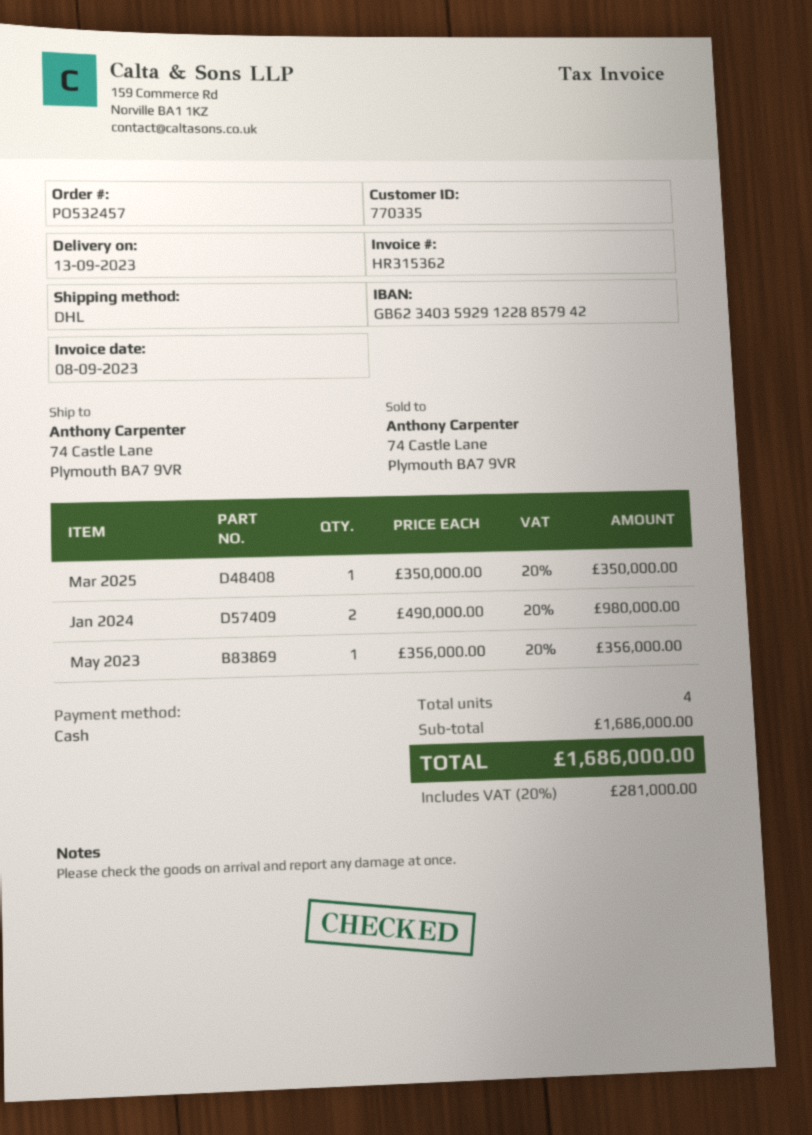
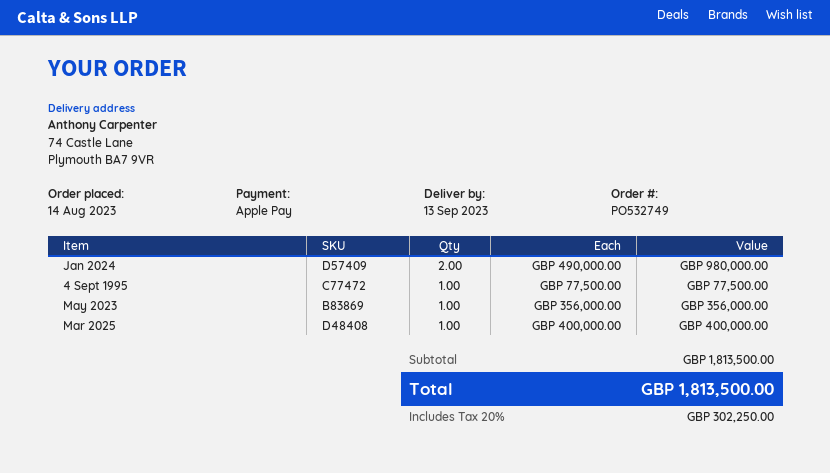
order number: PO532457 -> PO532749
payment method: cash -> Apple Pay
Mar 2025: 1 x 350000.00 = 350000.00 -> 1 x 400000.00 = 400000.00
4 Sept 1995: none -> 1 x 77500.00 = 77500.00
subtotal: 1686000.00 -> 1813500.00
tax: 20% = 281000.00 -> 20% = 302250.00
total: 1686000.00 -> 1813500.00

